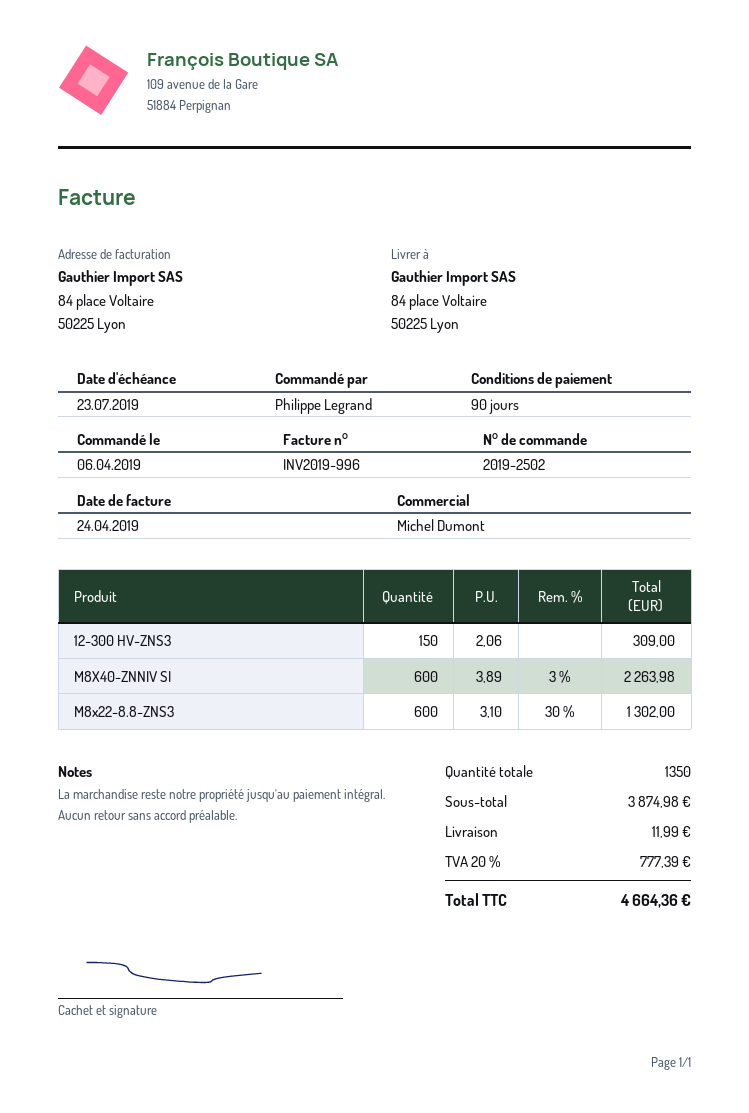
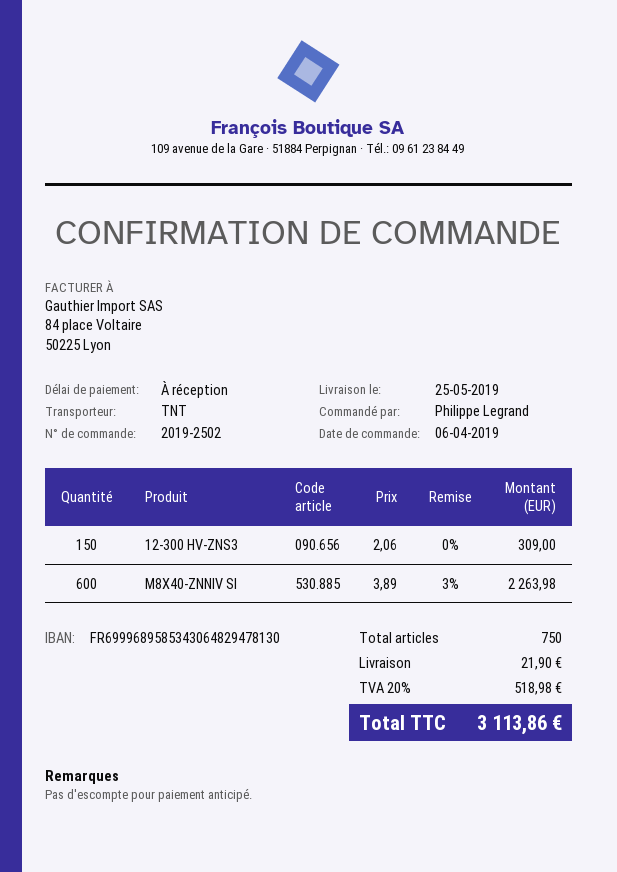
payment terms: 90 days -> on receipt
M8x22-8.8-ZNS3: 600 x 3.10 - 30% = 1302.00 -> none
total quantity: 1350 -> 750
shipping: 11.99 -> 21.90
tax: 20% = 777.39 -> 20% = 518.98
total: 4664.36 -> 3113.86

